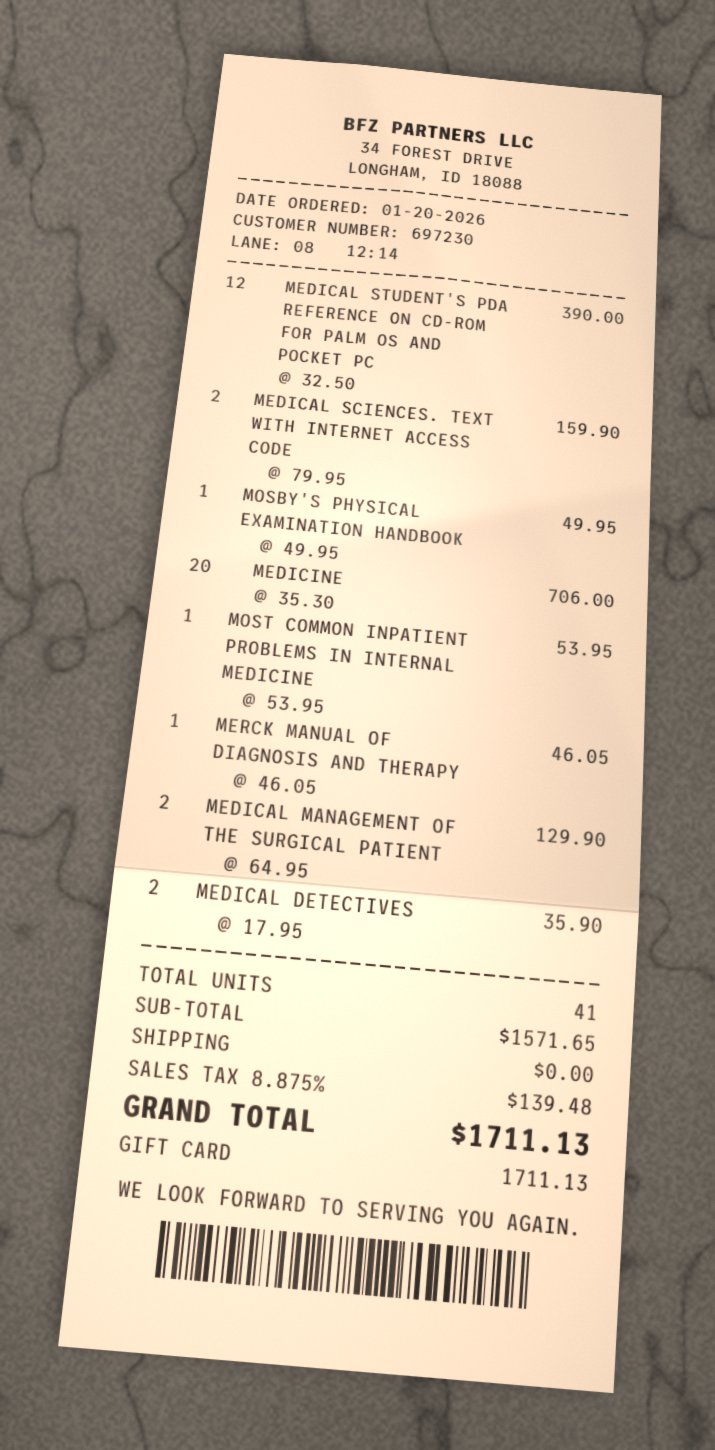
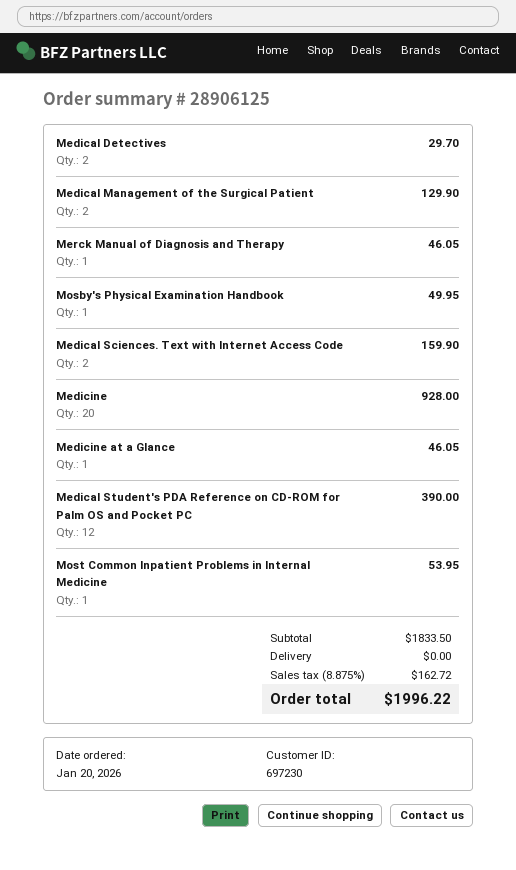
MEDICINE: 20 for 706.00 -> 20 for 928.00
MEDICAL DETECTIVES: 2 for 35.90 -> 2 for 29.70
Medicine at a Glance: none -> 1 for 46.05
subtotal: 1571.65 -> 1833.50
tax: 8.875% = 139.48 -> 8.875% = 162.72
total: 1711.13 -> 1996.22

